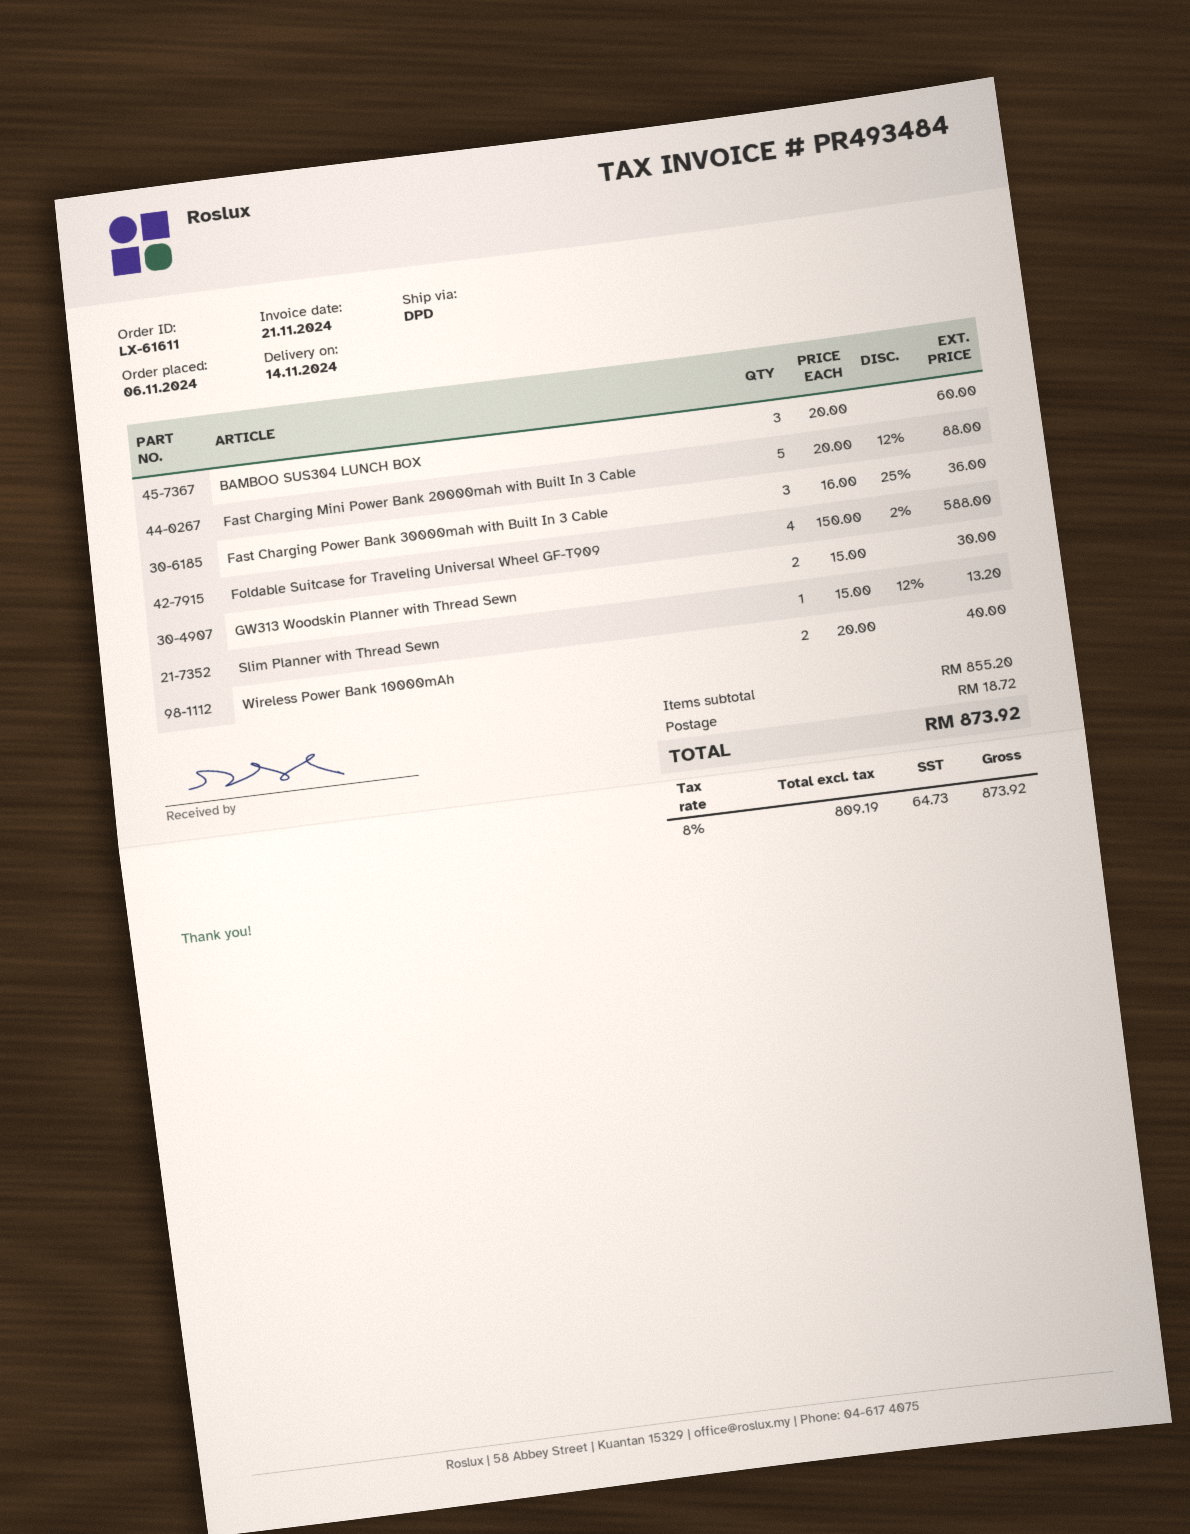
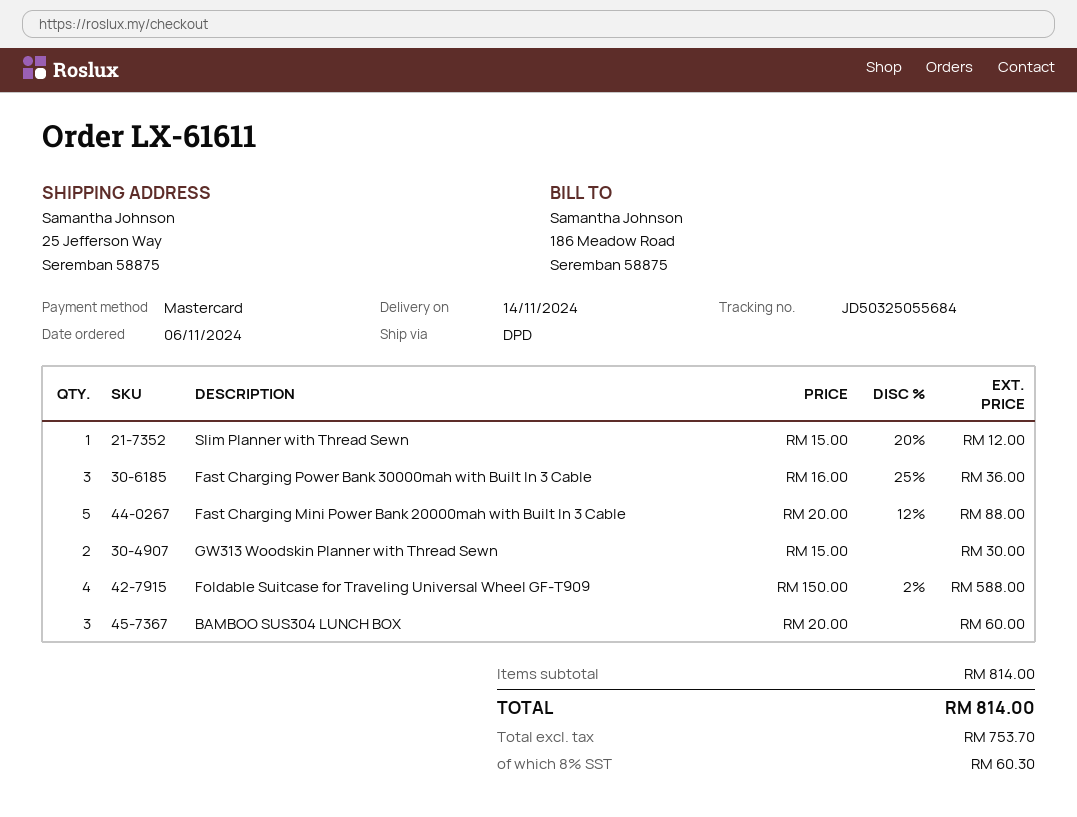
Slim Planner with Thread Sewn: 1 x 15.00 - 12% = 13.20 -> 1 x 15.00 - 20% = 12.00
Wireless Power Bank 10000mAh: 2 x 20.00 = 40.00 -> none
subtotal: 855.20 -> 814.00
shipping: 18.72 -> none
net: 809.19 -> 753.70
tax: 8% = 64.73 -> 8% = 60.30
total: 873.92 -> 814.00

